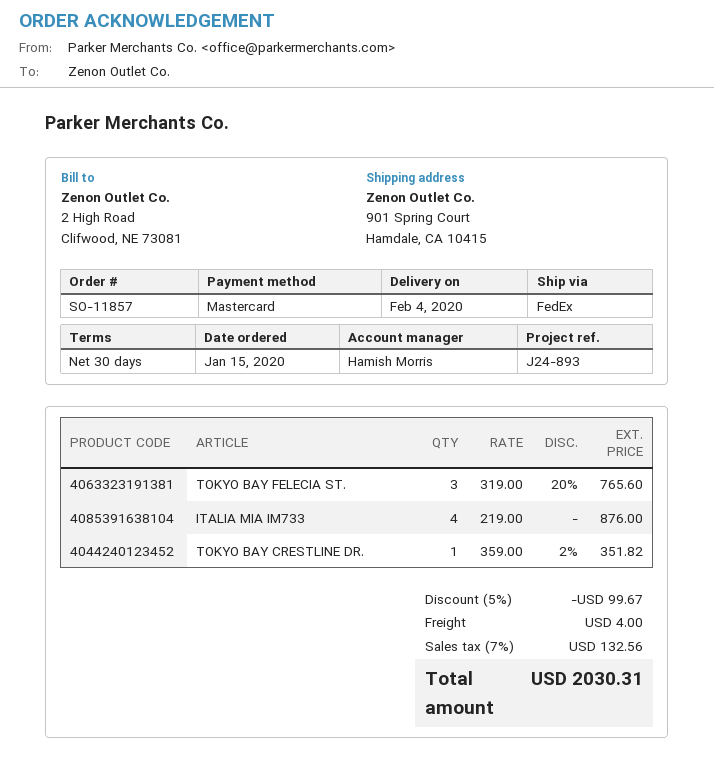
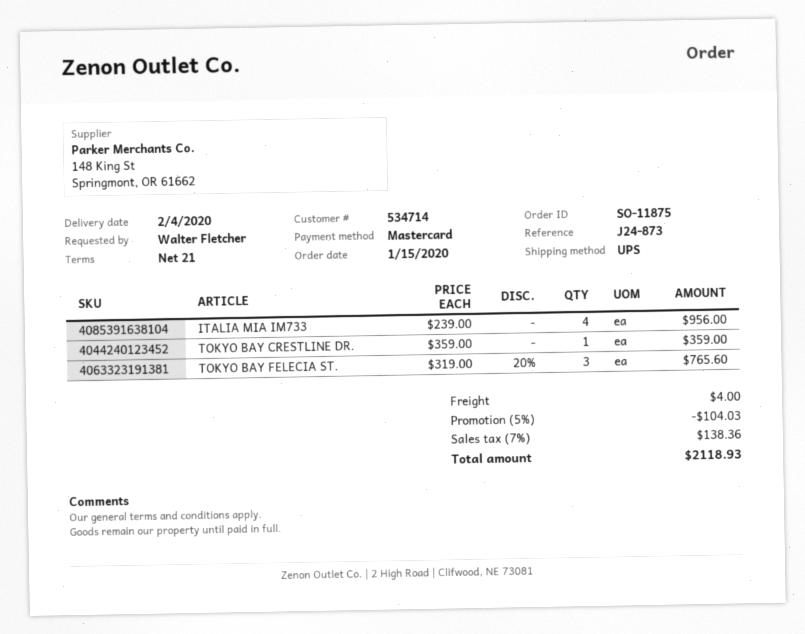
order number: SO-11857 -> SO-11875
payment terms: 30 days -> 21 days
reference: J24-893 -> J24-873
shipping method: FedEx -> UPS
ITALIA MIA IM733: 4 x 219.00 = 876.00 -> 4 x 239.00 = 956.00
TOKYO BAY CRESTLINE DR.: 1 x 359.00 - 2% = 351.82 -> 1 x 359.00 = 359.00
discount: 5% = 99.67 -> 5% = 104.03
tax: 7% = 132.56 -> 7% = 138.36
total: 2030.31 -> 2118.93

